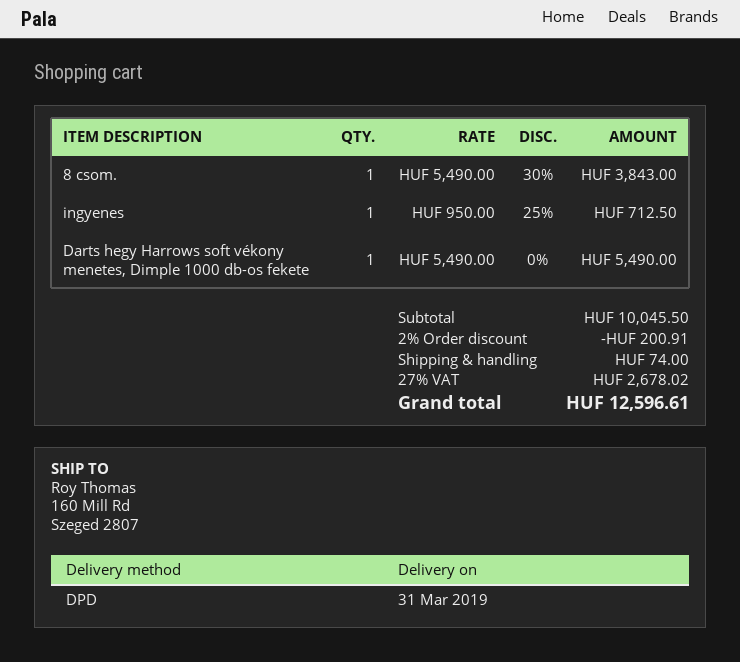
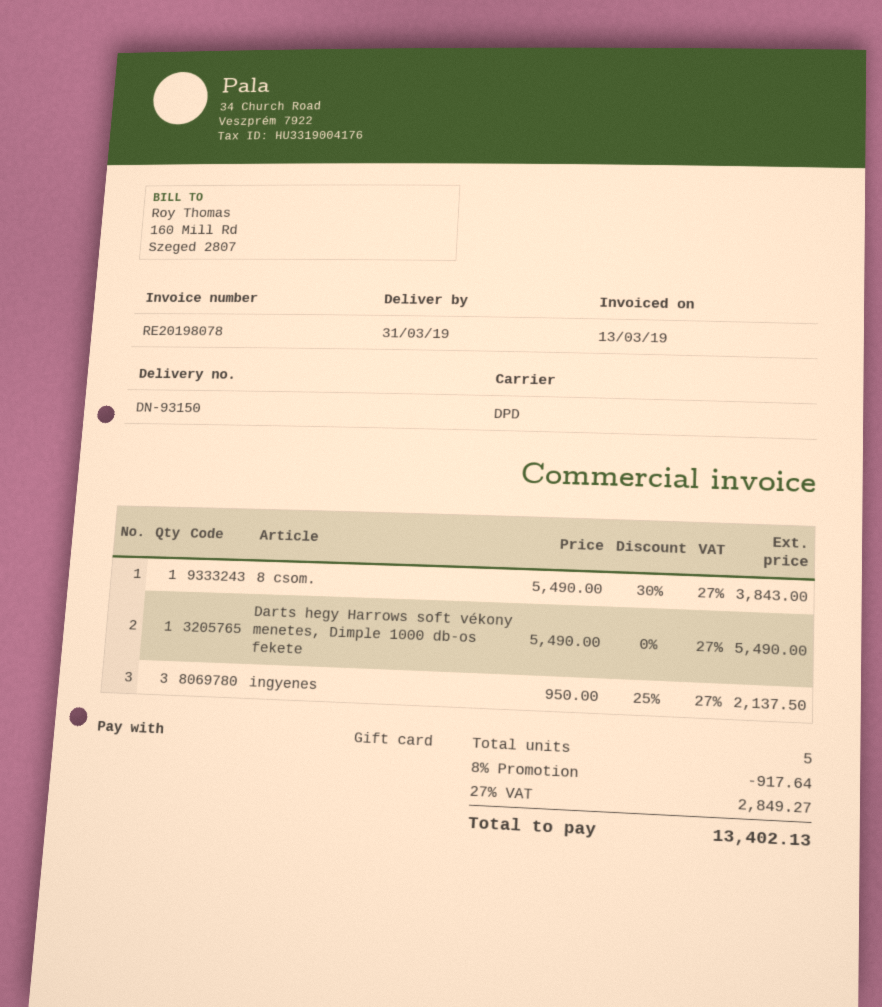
ingyenes: 1 x 950.00 - 25% = 712.50 -> 3 x 950.00 - 25% = 2137.50
discount: 2% = 200.91 -> 8% = 917.64
shipping: 74.00 -> none
tax: 27% = 2678.02 -> 27% = 2849.27
total: 12596.61 -> 13402.13

